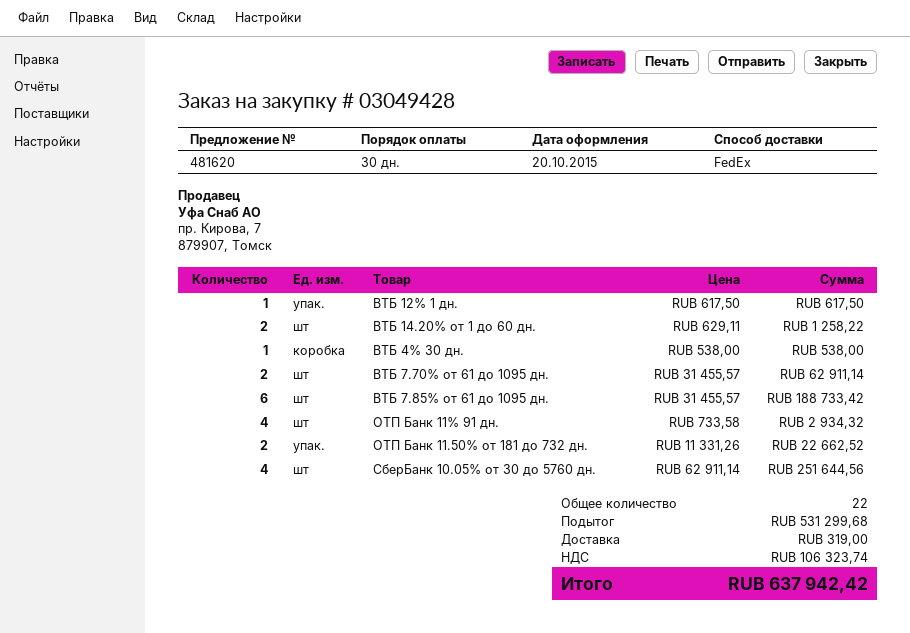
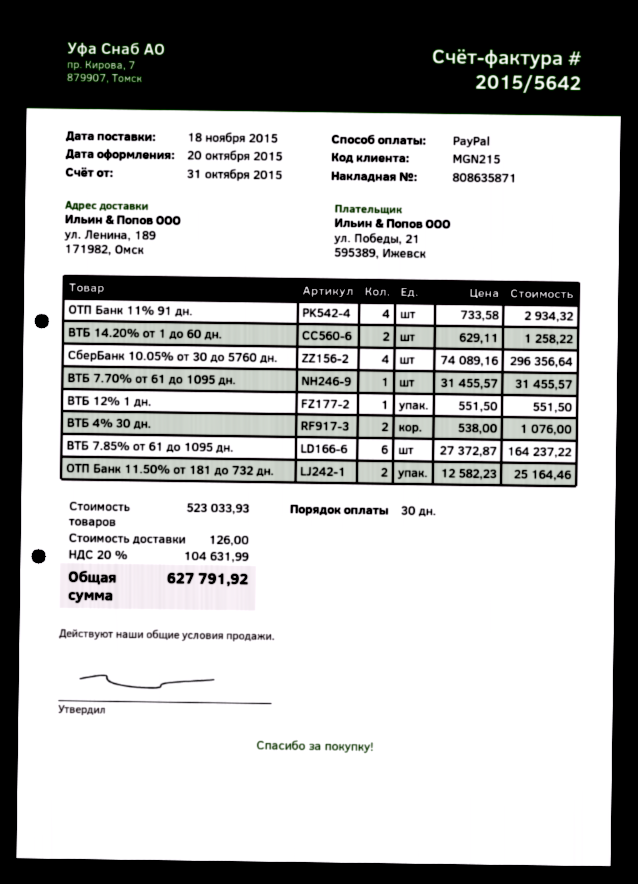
ВТБ 12% 1 дн.: 1 x 617.50 = 617.50 -> 1 x 551.50 = 551.50
ВТБ 4% 30 дн.: 1 x 538.00 = 538.00 -> 2 x 538.00 = 1076.00
ВТБ 7.70% от 61 до 1095 дн.: 2 x 31455.57 = 62911.14 -> 1 x 31455.57 = 31455.57
ВТБ 7.85% от 61 до 1095 дн.: 6 x 31455.57 = 188733.42 -> 6 x 27372.87 = 164237.22
ОТП Банк 11.50% от 181 до 732 дн.: 2 x 11331.26 = 22662.52 -> 2 x 12582.23 = 25164.46
СберБанк 10.05% от 30 до 5760 дн.: 4 x 62911.14 = 251644.56 -> 4 x 74089.16 = 296356.64
subtotal: 531299.68 -> 523033.93
shipping: 319.00 -> 126.00
tax: 106323.74 -> 104631.99
total: 637942.42 -> 627791.92

